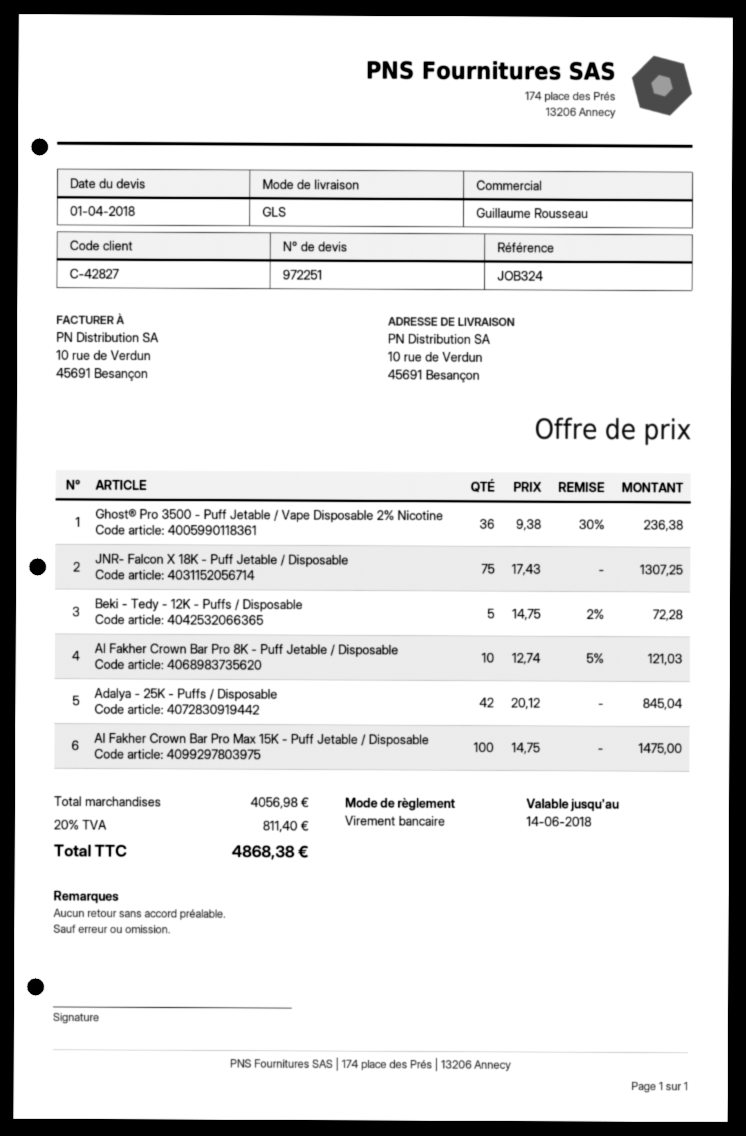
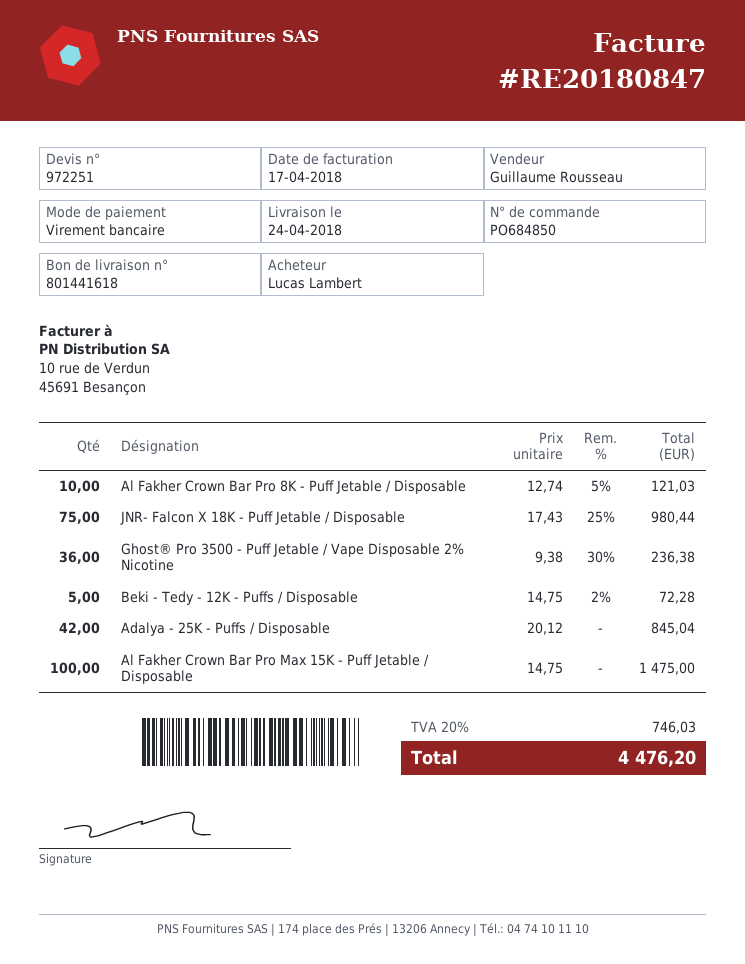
JNR- Falcon X 18K - Puff Jetable / Disposable: 75 x 17.43 = 1307.25 -> 75 x 17.43 - 25% = 980.44
tax: 20% = 811.40 -> 20% = 746.03
total: 4868.38 -> 4476.20

